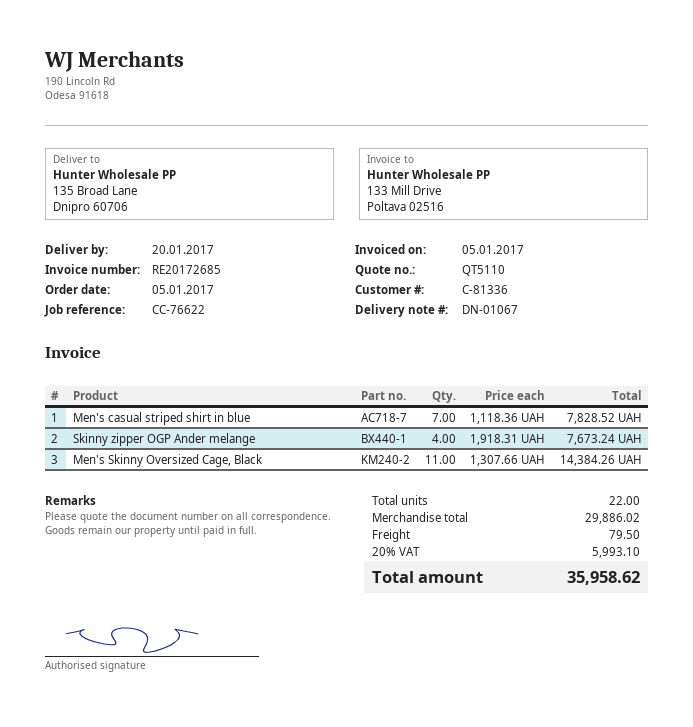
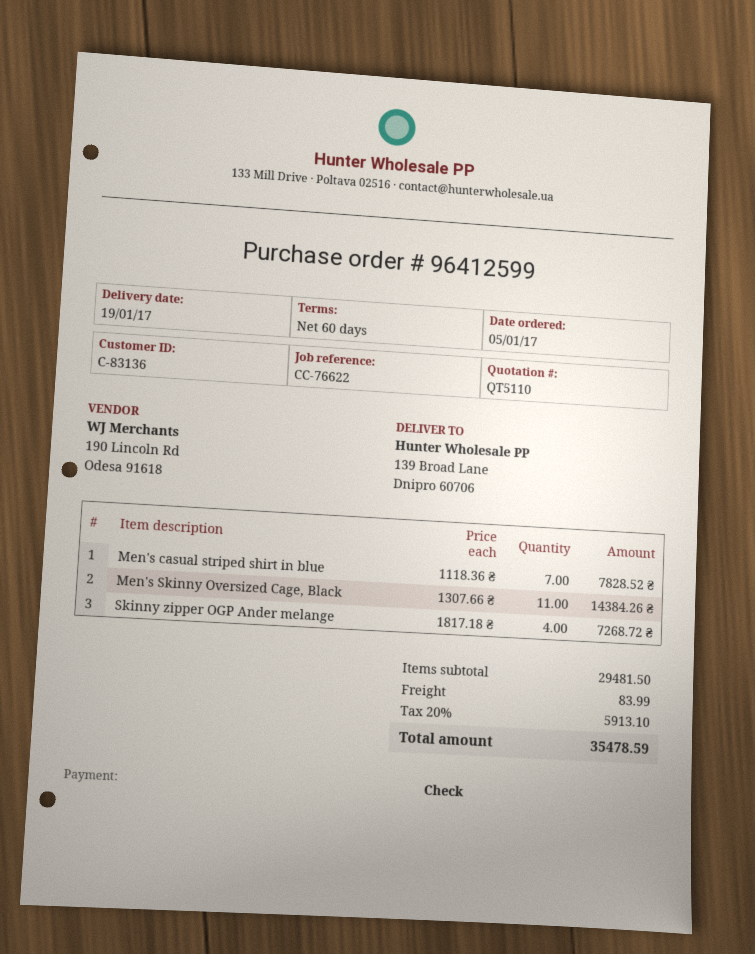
delivery date: 2017-01-20 -> 2017-01-19
customer number: C-81336 -> C-83136
ship to: 135 Broad Lane, Dnipro 60706 -> 139 Broad Lane, Dnipro 60706
Skinny zipper OGP Ander melange: 4 x 1918.31 = 7673.24 -> 4 x 1817.18 = 7268.72
subtotal: 29886.02 -> 29481.50
shipping: 79.50 -> 83.99
tax: 20% = 5993.10 -> 20% = 5913.10
total: 35958.62 -> 35478.59

